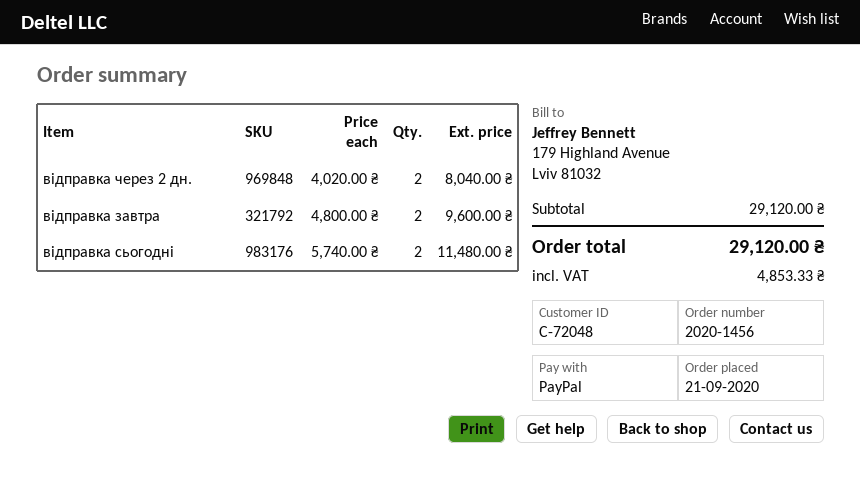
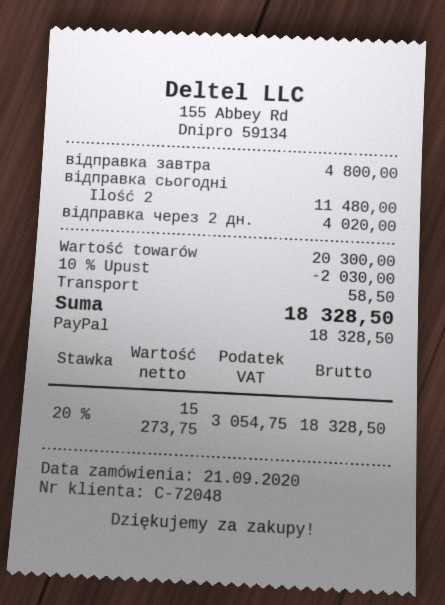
відправка через 2 дн.: 2 for 8040.00 -> 1 for 4020.00
відправка завтра: 2 for 9600.00 -> 1 for 4800.00
subtotal: 29120.00 -> 20300.00
discount: none -> 10% = 2030.00
shipping: none -> 58.50
tax: 4853.33 -> 3054.75
total: 29120.00 -> 18328.50

